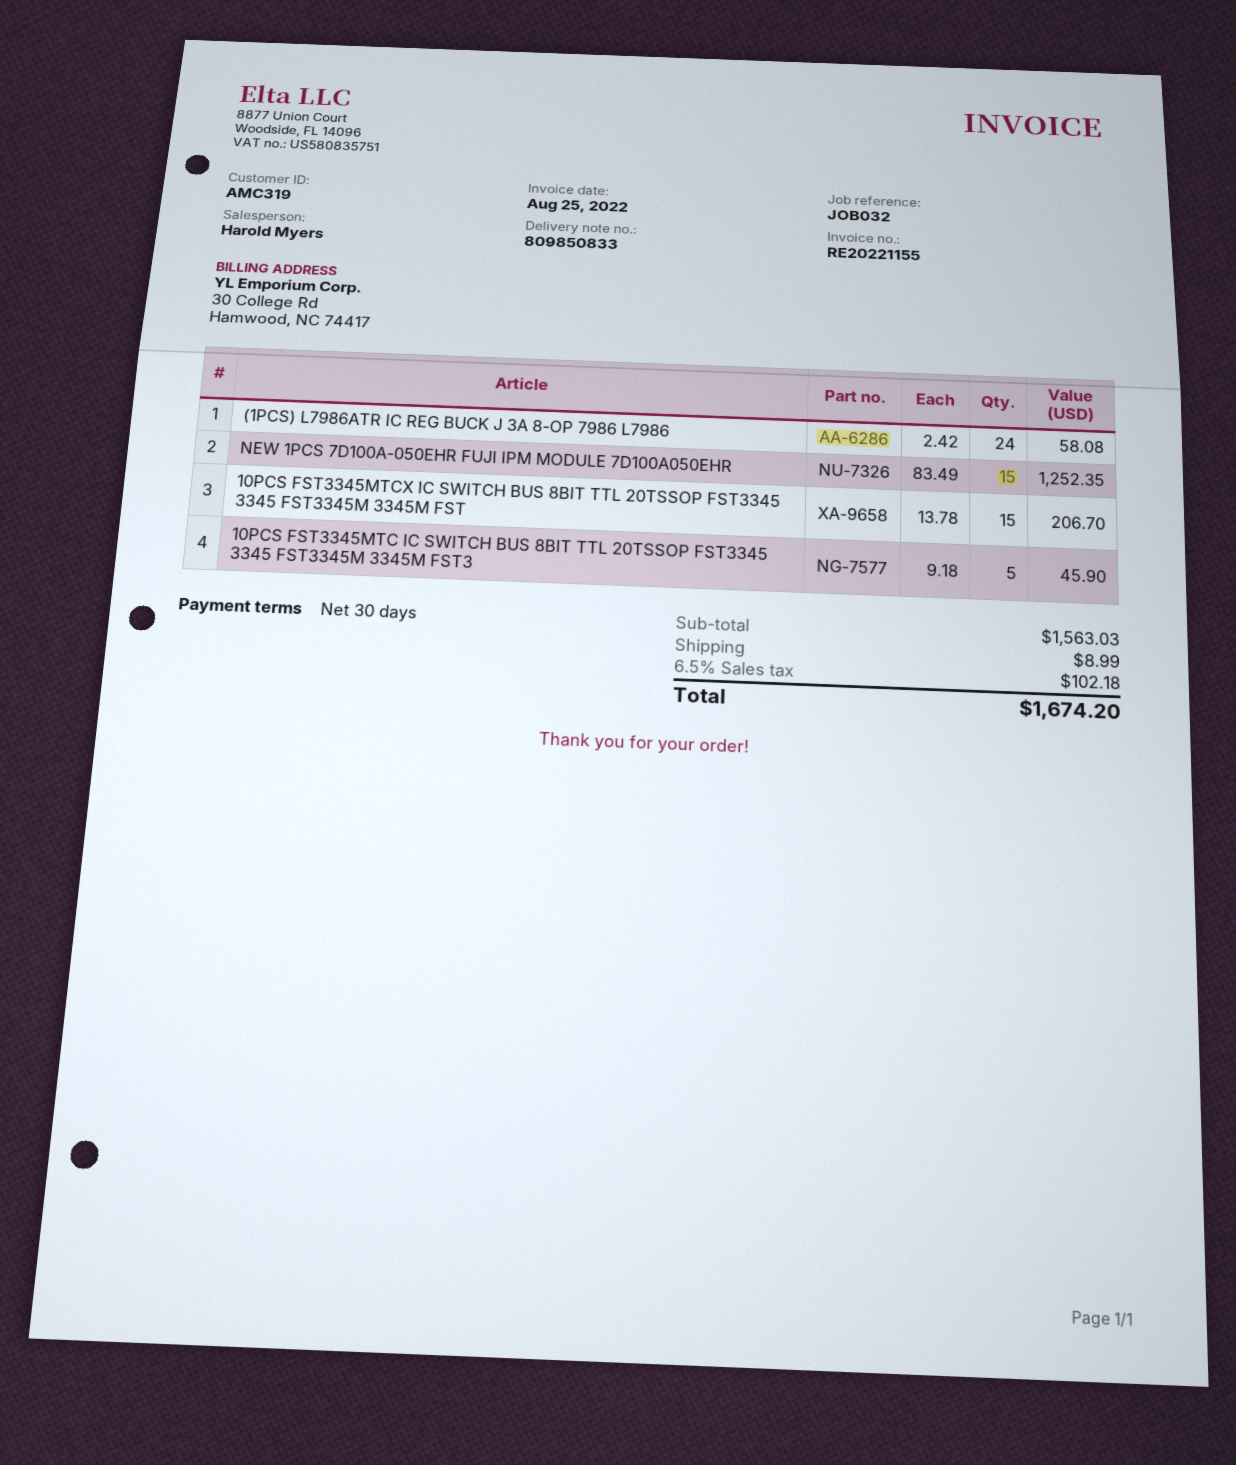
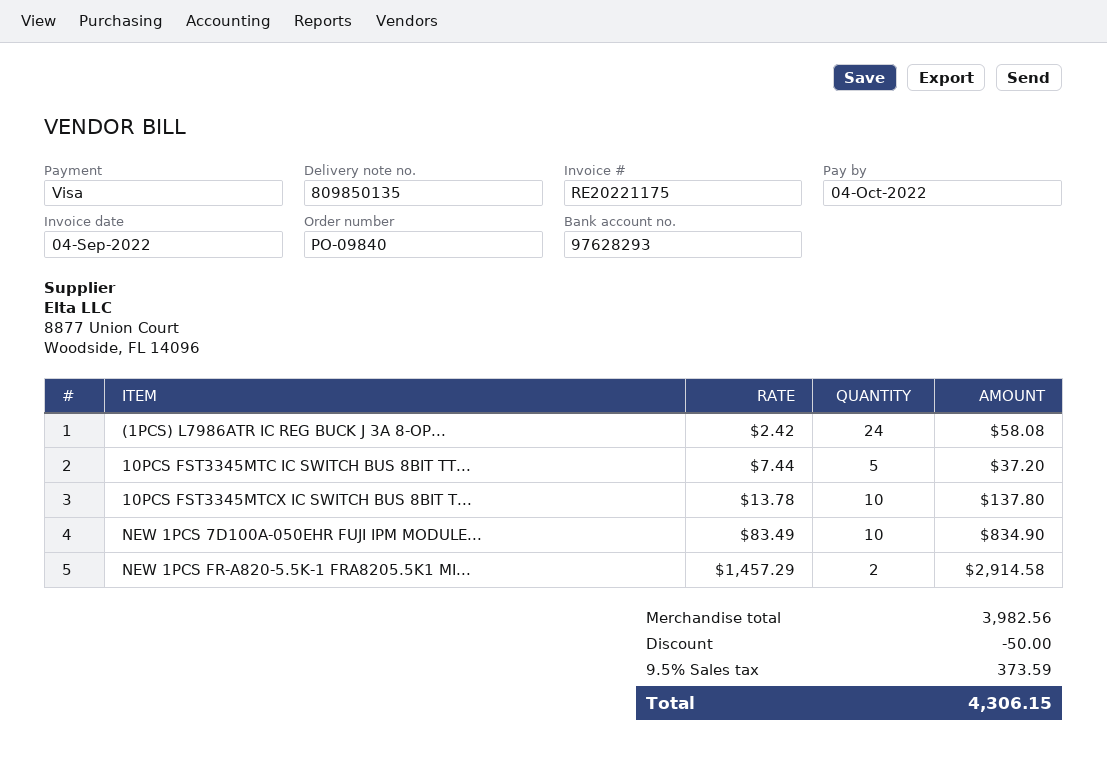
delivery note number: 809850833 -> 809850135
invoice number: RE20221155 -> RE20221175
invoice date: 2022-08-25 -> 2022-09-04
NEW 1PCS 7D100A-050EHR FUJI IPM MODULE 7D100A050EHR: 15 x 83.49 = 1252.35 -> 10 x 83.49 = 834.90
10PCS FST3345MTCX IC SWITCH BUS 8BIT TTL 20TSSOP FST3345 3345 FST3345M 3345M FST: 15 x 13.78 = 206.70 -> 10 x 13.78 = 137.80
10PCS FST3345MTC IC SWITCH BUS 8BIT TTL 20TSSOP FST3345 3345 FST3345M 3345M FST3: 5 x 9.18 = 45.90 -> 5 x 7.44 = 37.20
NEW 1PCS FR-A820-5.5K-1 FRA8205.5K1 MI...: none -> 2 x 1457.29 = 2914.58
subtotal: 1563.03 -> 3982.56
discount: none -> 50.00
shipping: 8.99 -> none
tax: 6.5% = 102.18 -> 9.5% = 373.59
total: 1674.20 -> 4306.15

